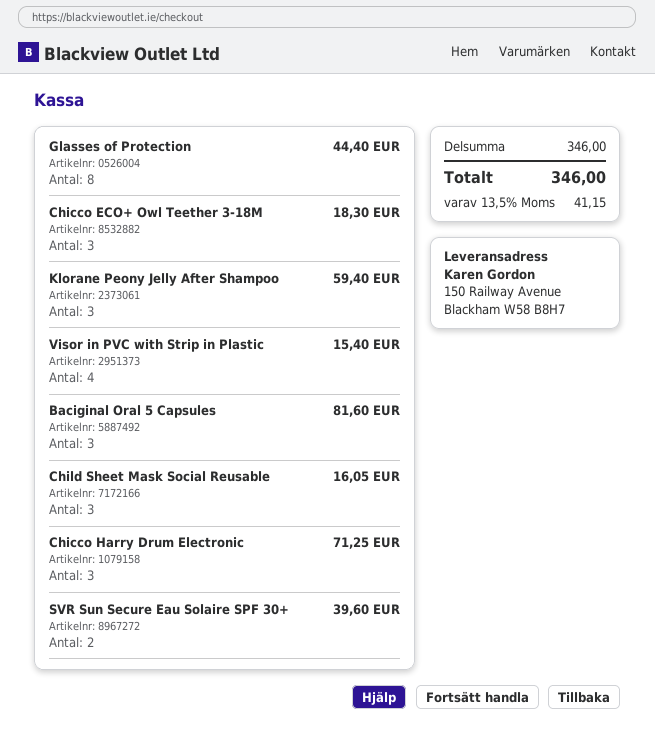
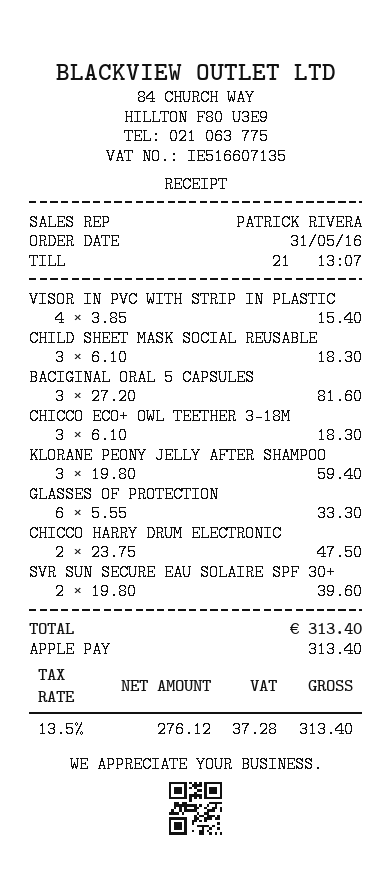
Glasses of Protection: 8 for 44.40 -> 6 for 33.30
Child Sheet Mask Social Reusable: 3 for 16.05 -> 3 for 18.30
Chicco Harry Drum Electronic: 3 for 71.25 -> 2 for 47.50
tax: 13.5% = 41.15 -> 13.5% = 37.28
total: 346.00 -> 313.40

